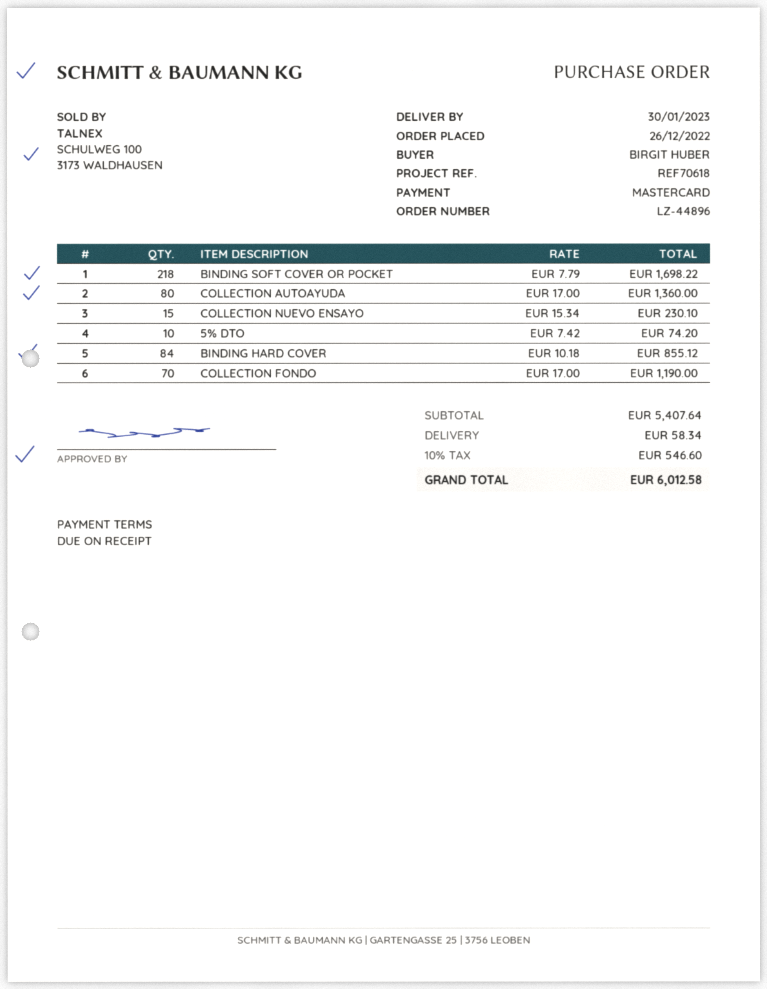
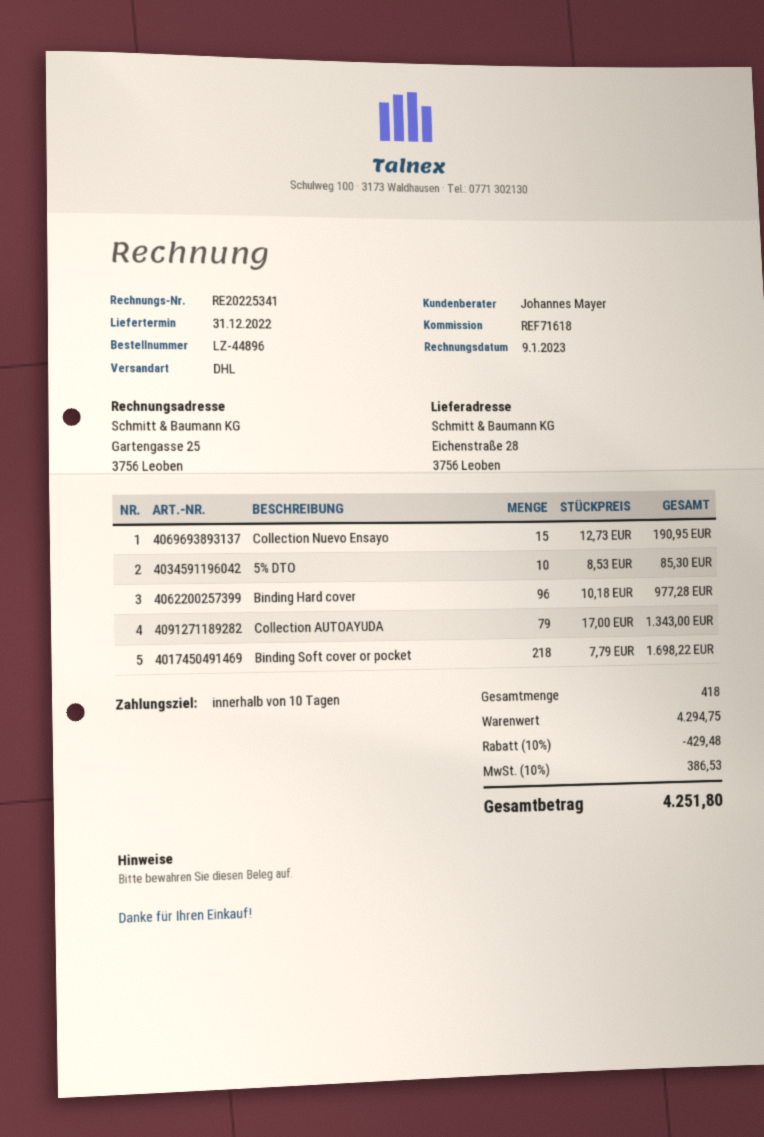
delivery date: 2023-01-30 -> 2022-12-31
payment terms: on receipt -> 10 days
reference: REF70618 -> REF71618
COLLECTION AUTOAYUDA: 80 x 17.00 = 1360.00 -> 79 x 17.00 = 1343.00
COLLECTION NUEVO ENSAYO: 15 x 15.34 = 230.10 -> 15 x 12.73 = 190.95
5% DTO: 10 x 7.42 = 74.20 -> 10 x 8.53 = 85.30
BINDING HARD COVER: 84 x 10.18 = 855.12 -> 96 x 10.18 = 977.28
COLLECTION FONDO: 70 x 17.00 = 1190.00 -> none
subtotal: 5407.64 -> 4294.75
discount: none -> 10% = 429.48
shipping: 58.34 -> none
tax: 10% = 546.60 -> 10% = 386.53
total: 6012.58 -> 4251.80

